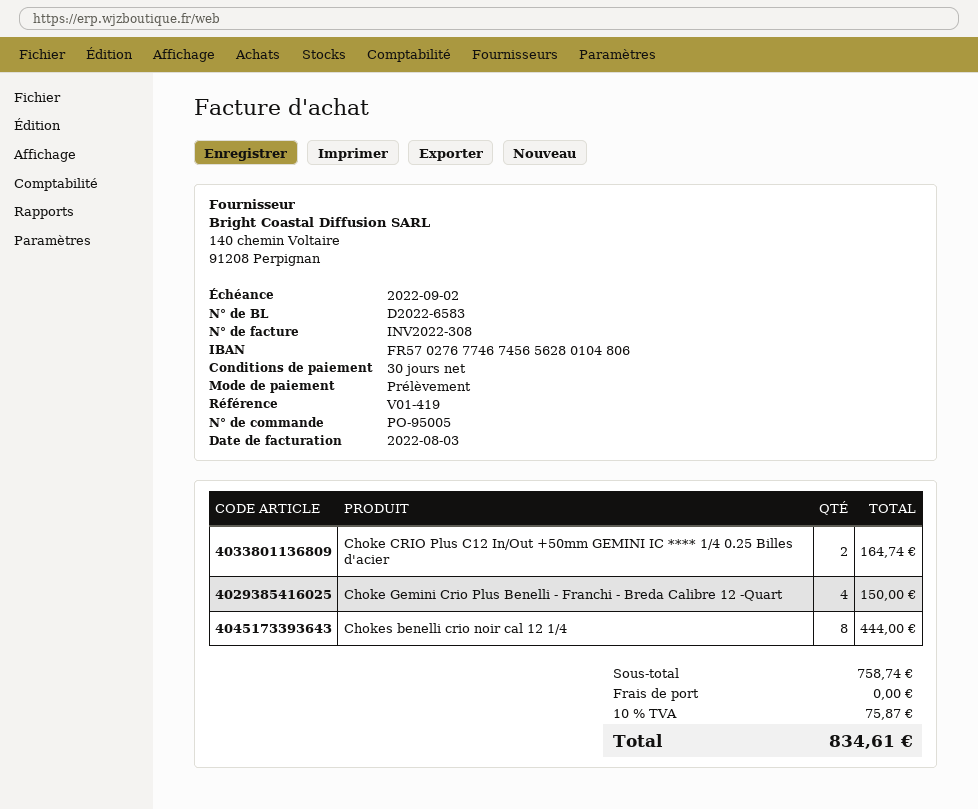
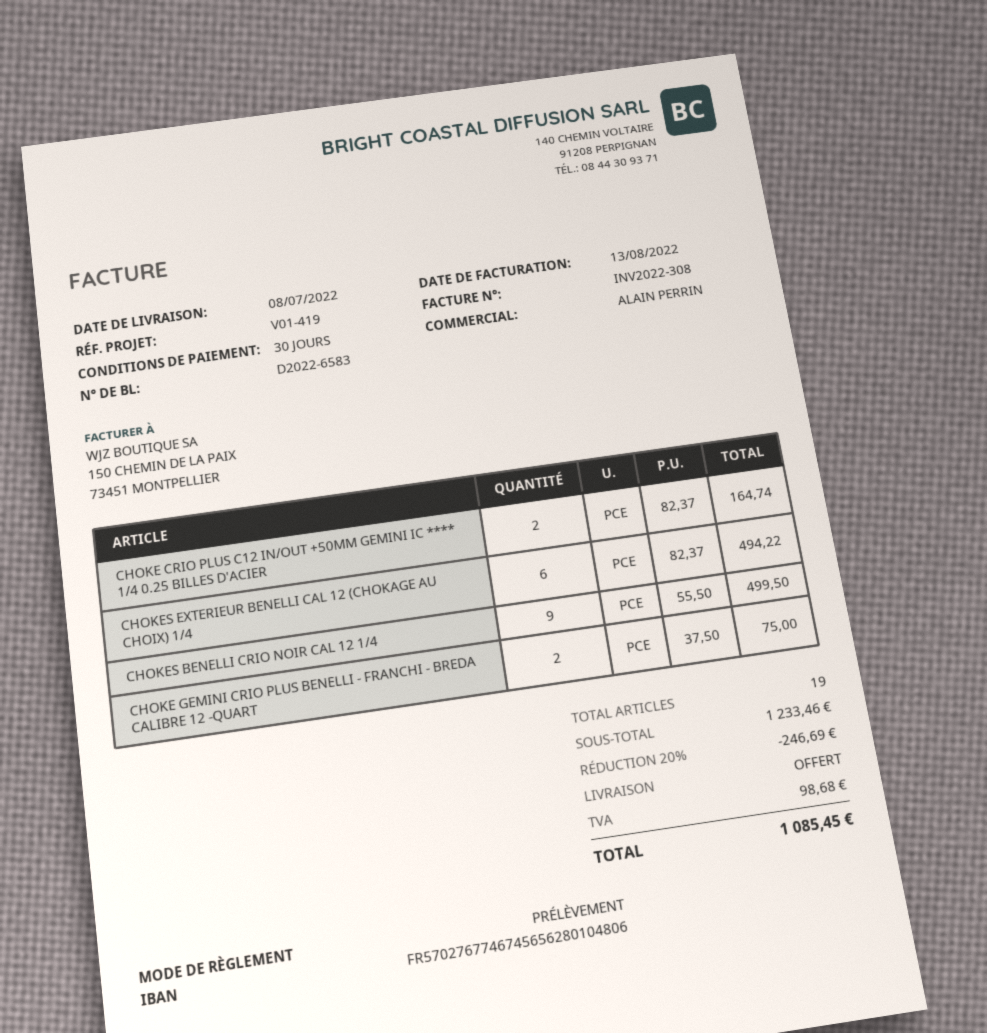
invoice date: 2022-08-03 -> 2022-08-13
Choke Gemini Crio Plus Benelli - Franchi - Breda Calibre 12 -Quart: 4 for 150.00 -> 2 for 75.00
Chokes benelli crio noir cal 12 1/4: 8 for 444.00 -> 9 for 499.50
CHOKES EXTERIEUR BENELLI CAL 12 (CHOKAGE AU CHOIX) 1/4: none -> 6 for 494.22
subtotal: 758.74 -> 1233.46
discount: none -> 20% = 246.69
tax: 75.87 -> 98.68
total: 834.61 -> 1085.45

